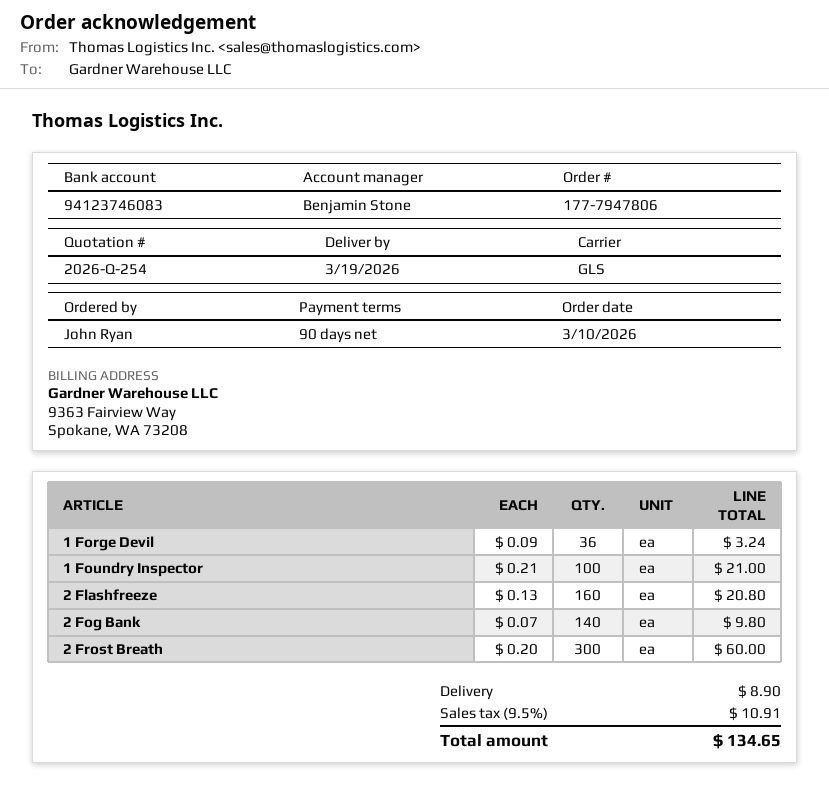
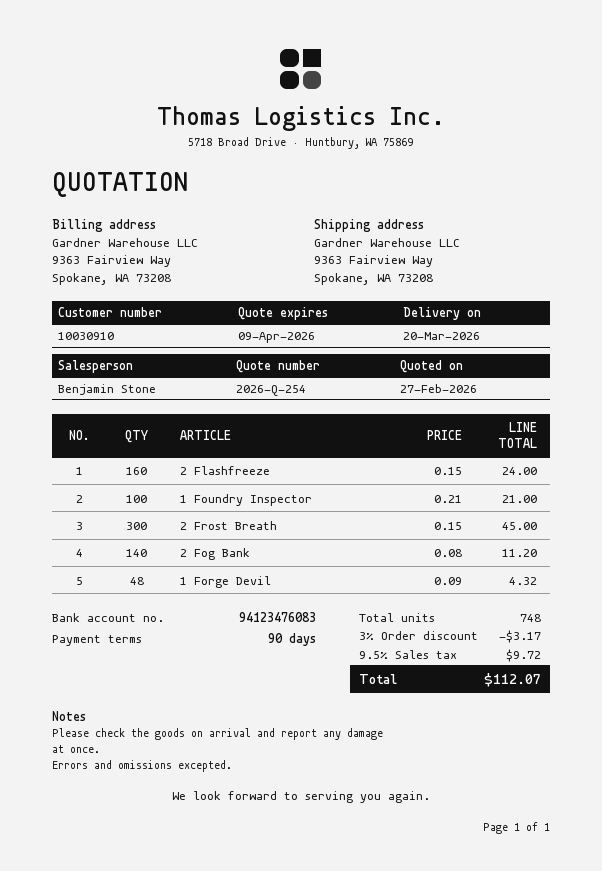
delivery date: 2026-03-19 -> 2026-03-20
bank account: 94123746083 -> 94123476083
1 Forge Devil: 36 x 0.09 = 3.24 -> 48 x 0.09 = 4.32
2 Flashfreeze: 160 x 0.13 = 20.80 -> 160 x 0.15 = 24.00
2 Fog Bank: 140 x 0.07 = 9.80 -> 140 x 0.08 = 11.20
2 Frost Breath: 300 x 0.20 = 60.00 -> 300 x 0.15 = 45.00
discount: none -> 3% = 3.17
shipping: 8.90 -> none
tax: 9.5% = 10.91 -> 9.5% = 9.72
total: 134.65 -> 112.07

